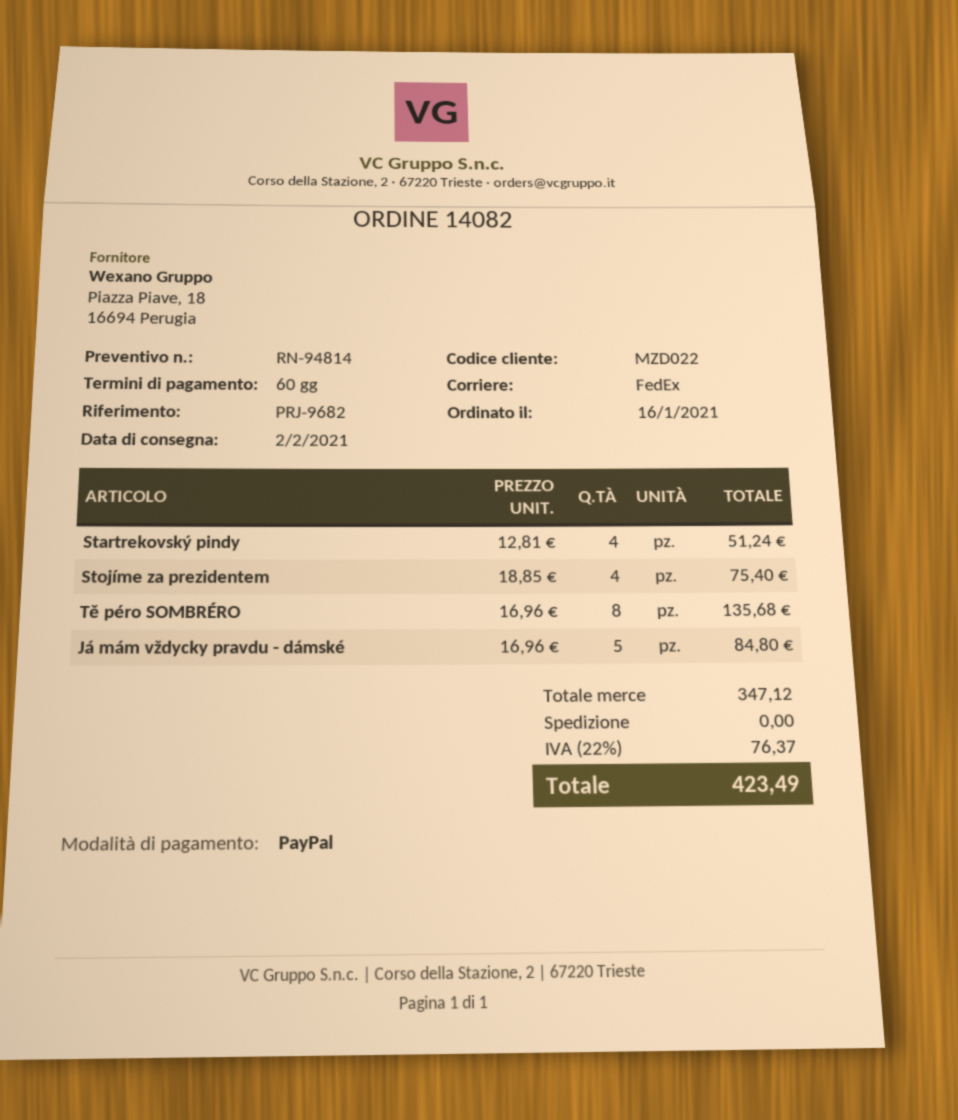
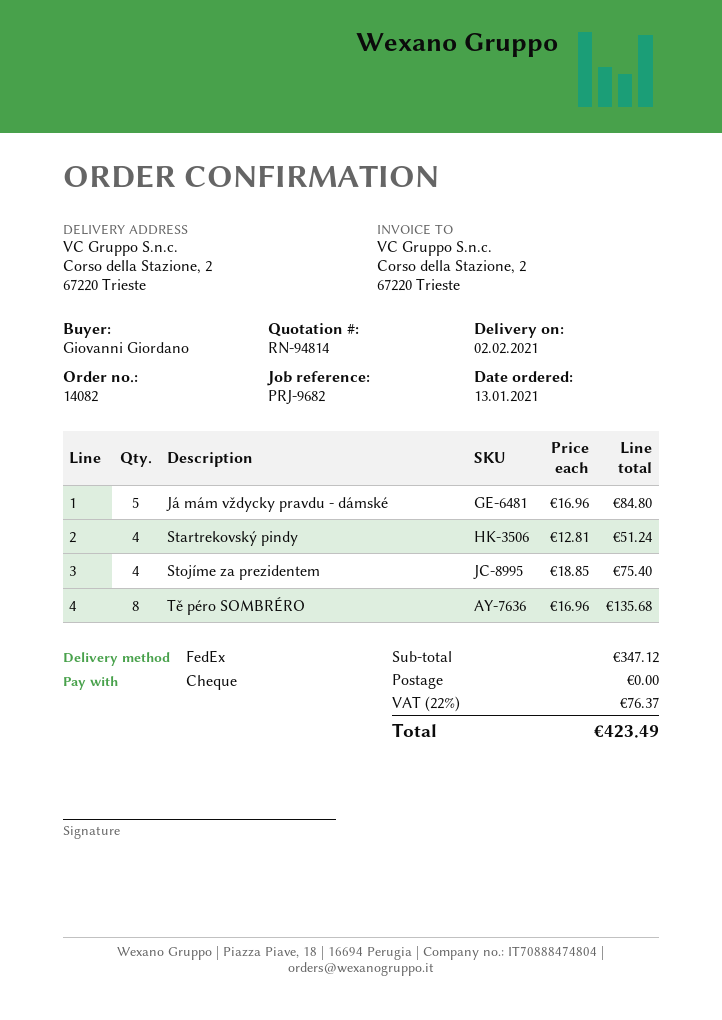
order date: 2021-01-16 -> 2021-01-13
payment method: PayPal -> cheque

